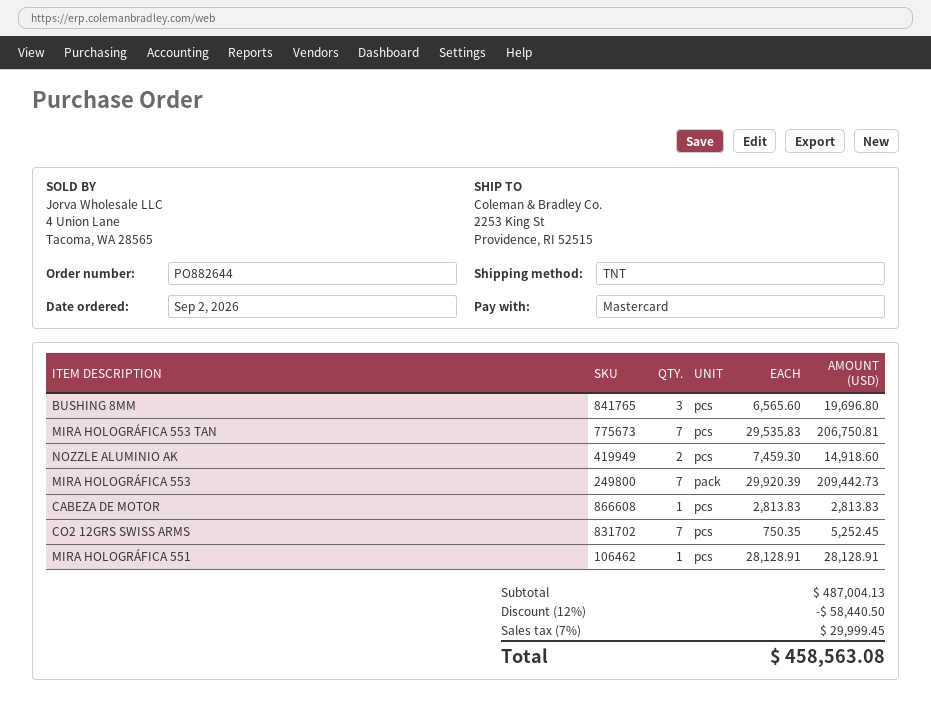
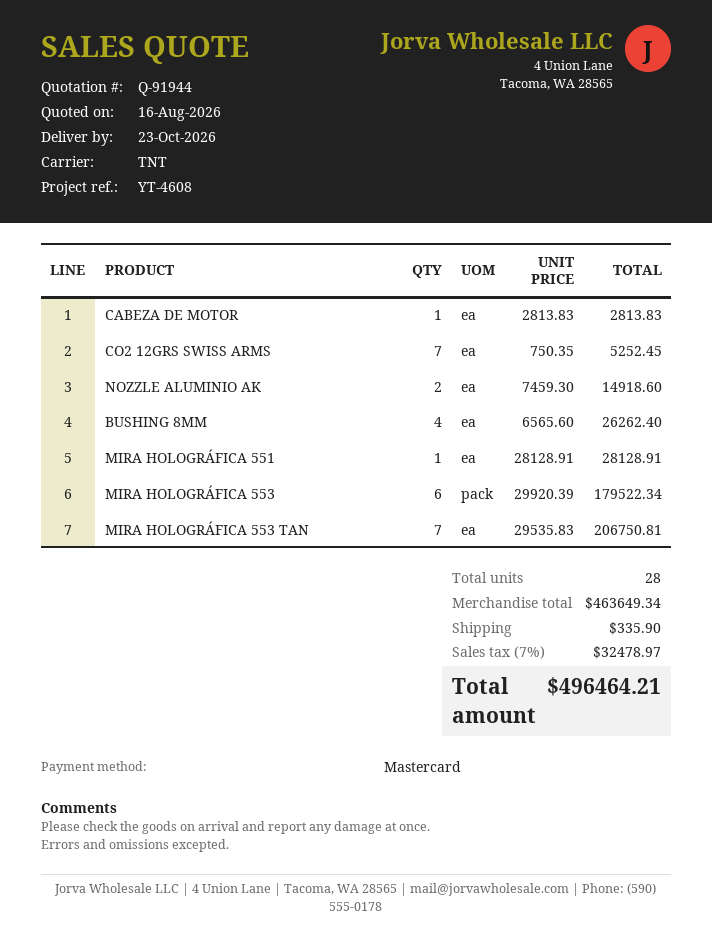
BUSHING 8MM: 3 x 6565.60 = 19696.80 -> 4 x 6565.60 = 26262.40
MIRA HOLOGRÁFICA 553: 7 x 29920.39 = 209442.73 -> 6 x 29920.39 = 179522.34
subtotal: 487004.13 -> 463649.34
discount: 12% = 58440.50 -> none
shipping: none -> 335.90
tax: 7% = 29999.45 -> 7% = 32478.97
total: 458563.08 -> 496464.21

